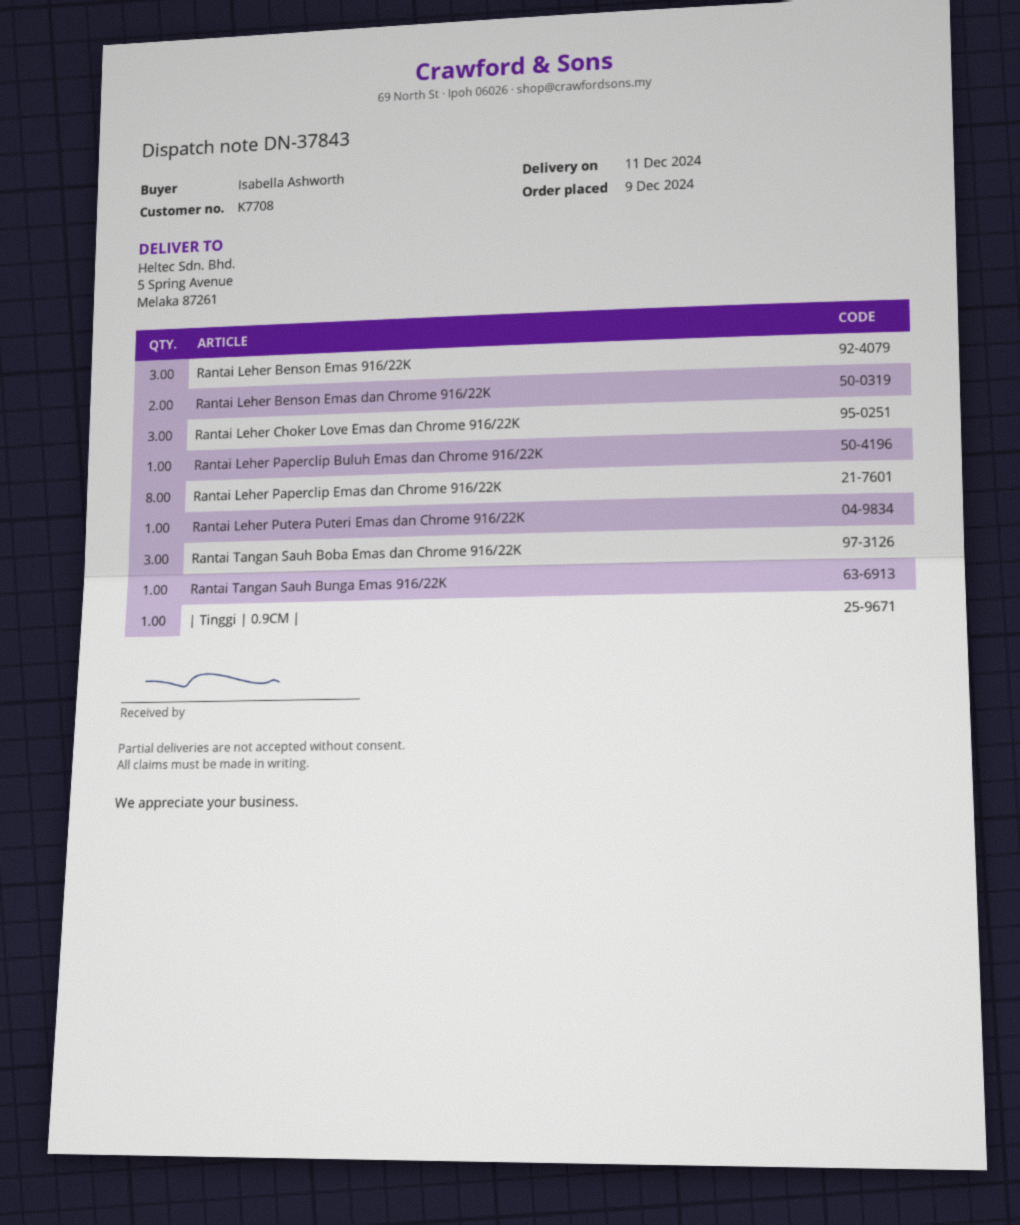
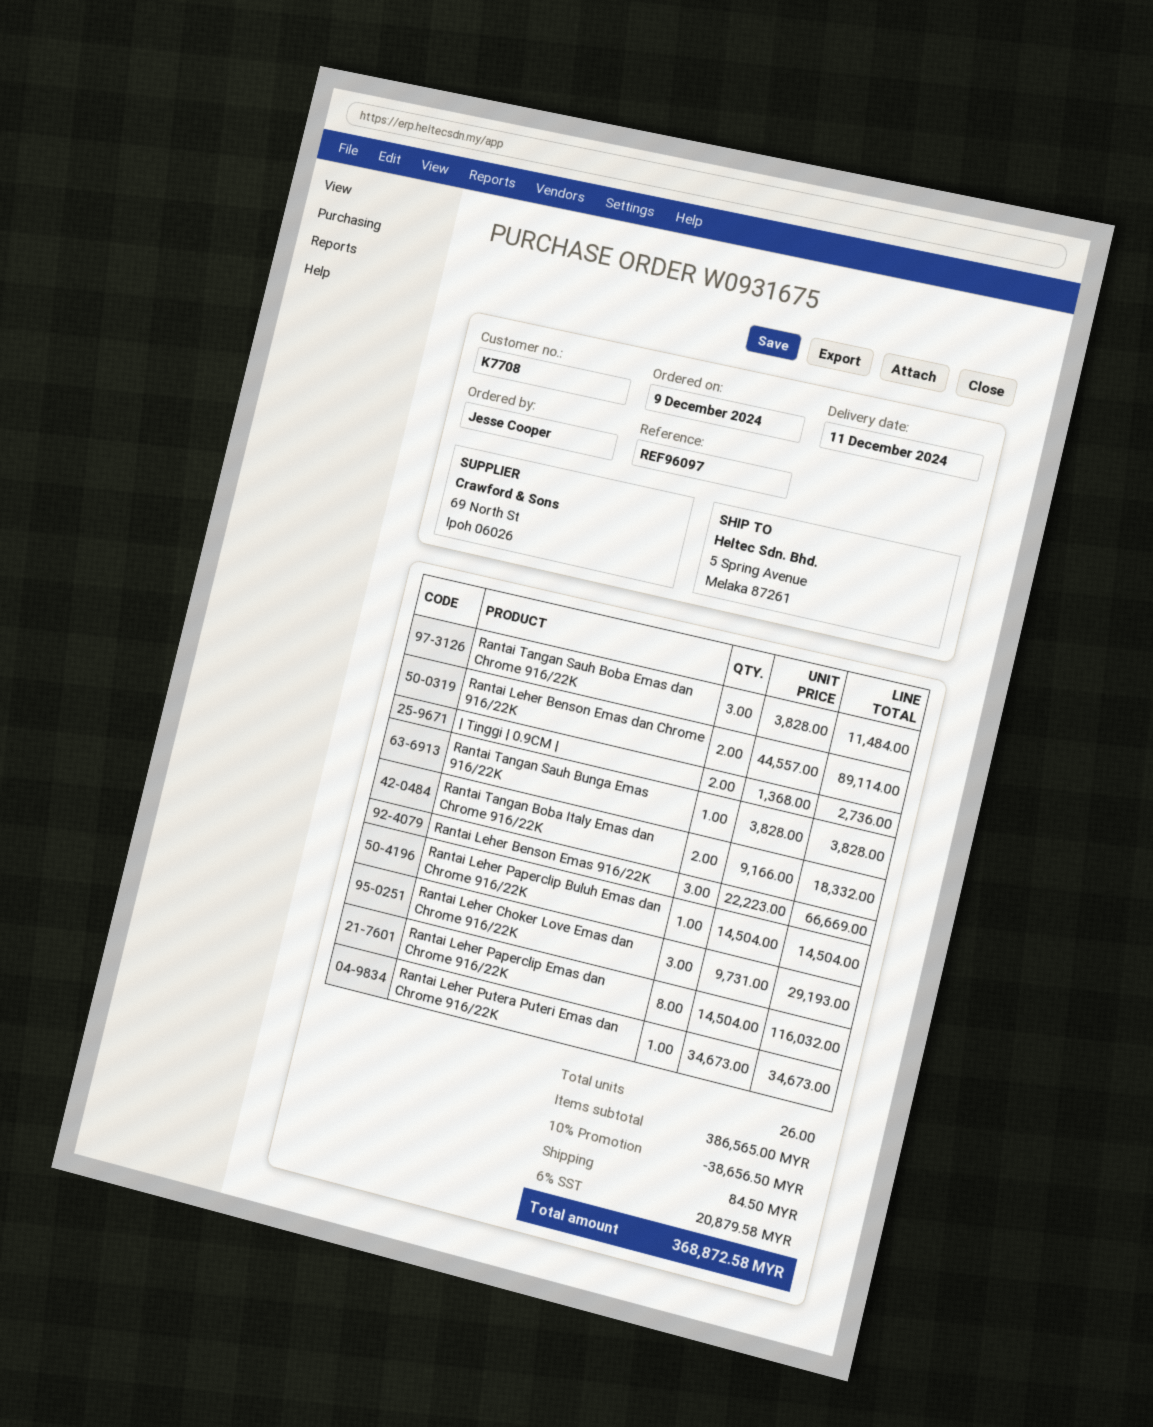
ordered by: Isabella Ashworth -> Jesse Cooper
| Tinggi | 0.9CM |: 1 -> 2
Rantai Tangan Boba Italy Emas dan Chrome 916/22K: none -> 2

